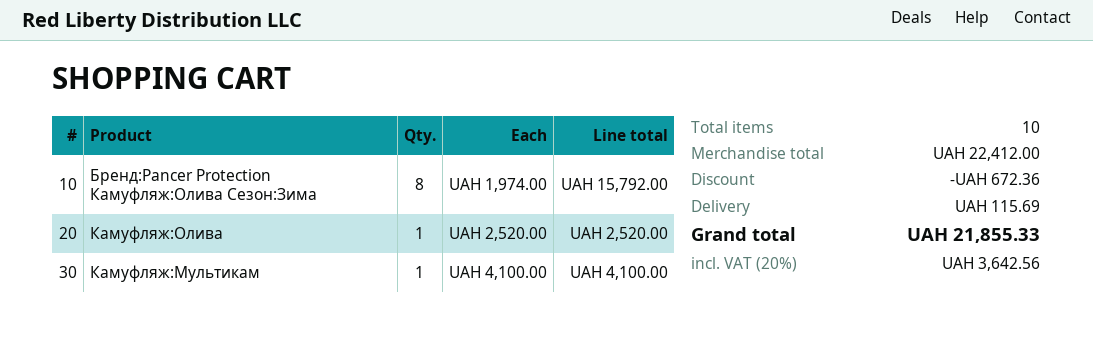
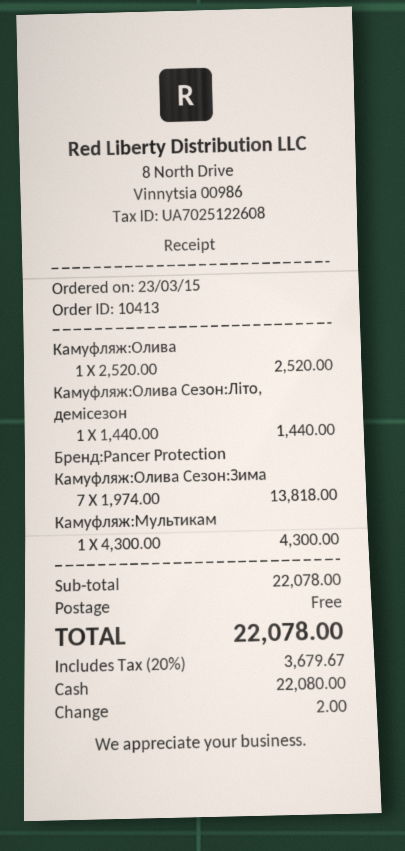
Бренд:Pancer Protection Камуфляж:Олива Сезон:Зима: 8 x 1974.00 = 15792.00 -> 7 x 1974.00 = 13818.00
Камуфляж:Мультикам: 1 x 4100.00 = 4100.00 -> 1 x 4300.00 = 4300.00
Камуфляж:Олива Сезон:Літо, демісезон: none -> 1 x 1440.00 = 1440.00
subtotal: 22412.00 -> 22078.00
discount: 672.36 -> none
shipping: 115.69 -> 0.00
tax: 20% = 3642.56 -> 20% = 3679.67
total: 21855.33 -> 22078.00

